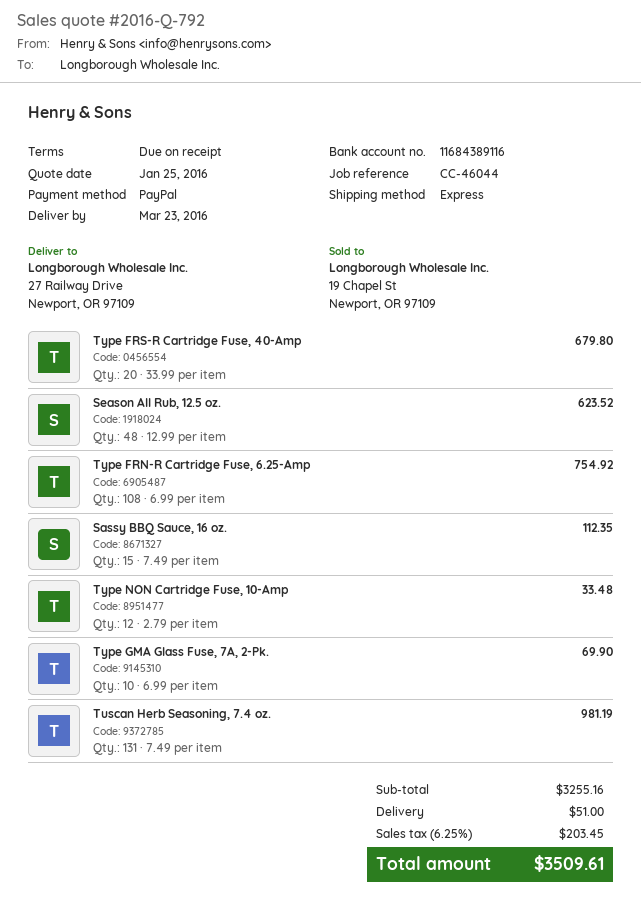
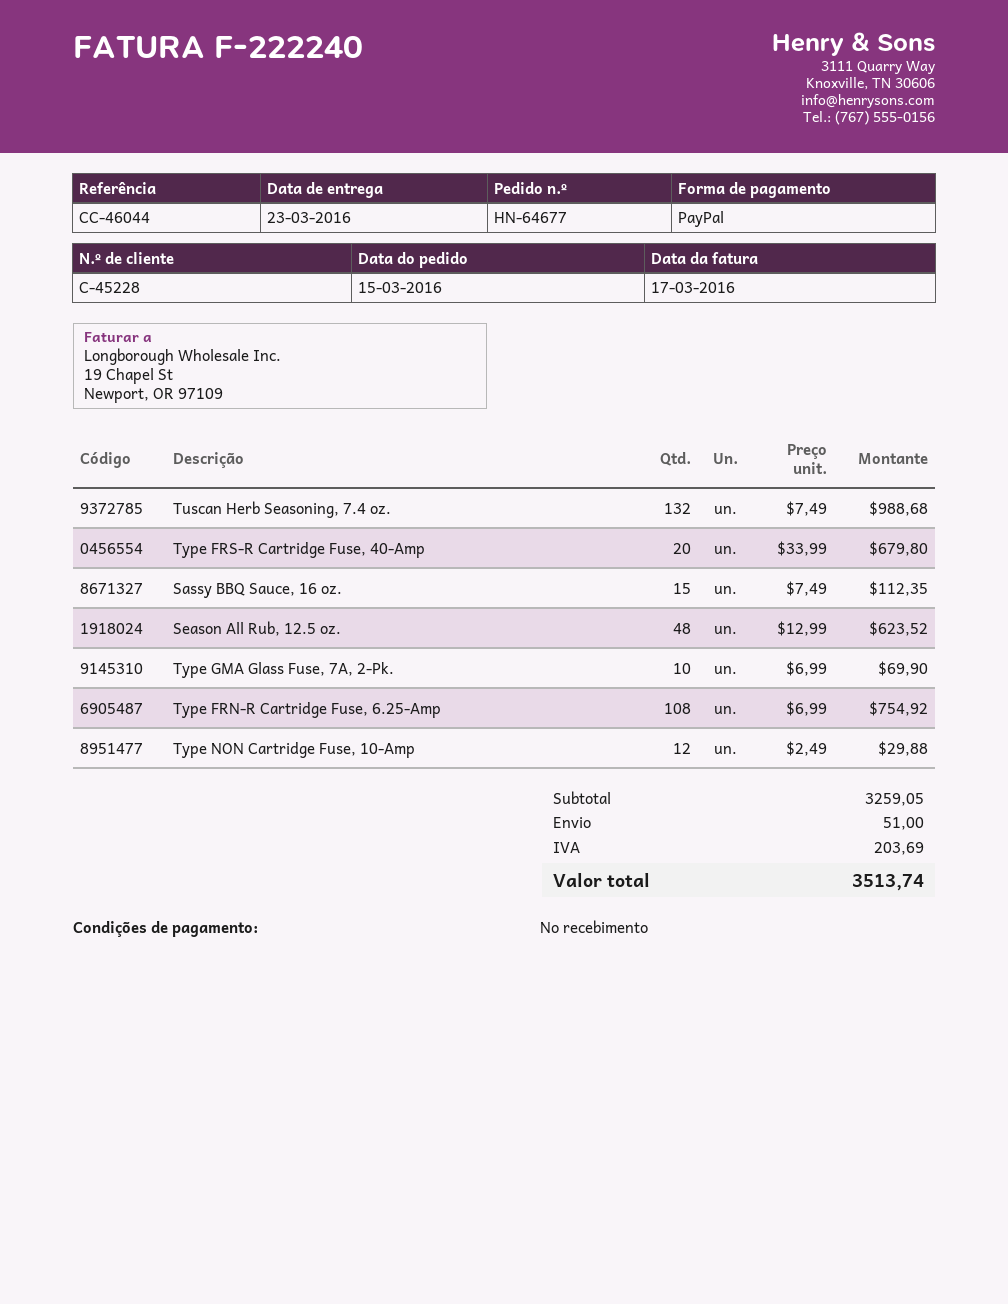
Type NON Cartridge Fuse, 10-Amp: 12 x 2.79 = 33.48 -> 12 x 2.49 = 29.88
Tuscan Herb Seasoning, 7.4 oz.: 131 x 7.49 = 981.19 -> 132 x 7.49 = 988.68
subtotal: 3255.16 -> 3259.05
tax: 203.45 -> 203.69
total: 3509.61 -> 3513.74

